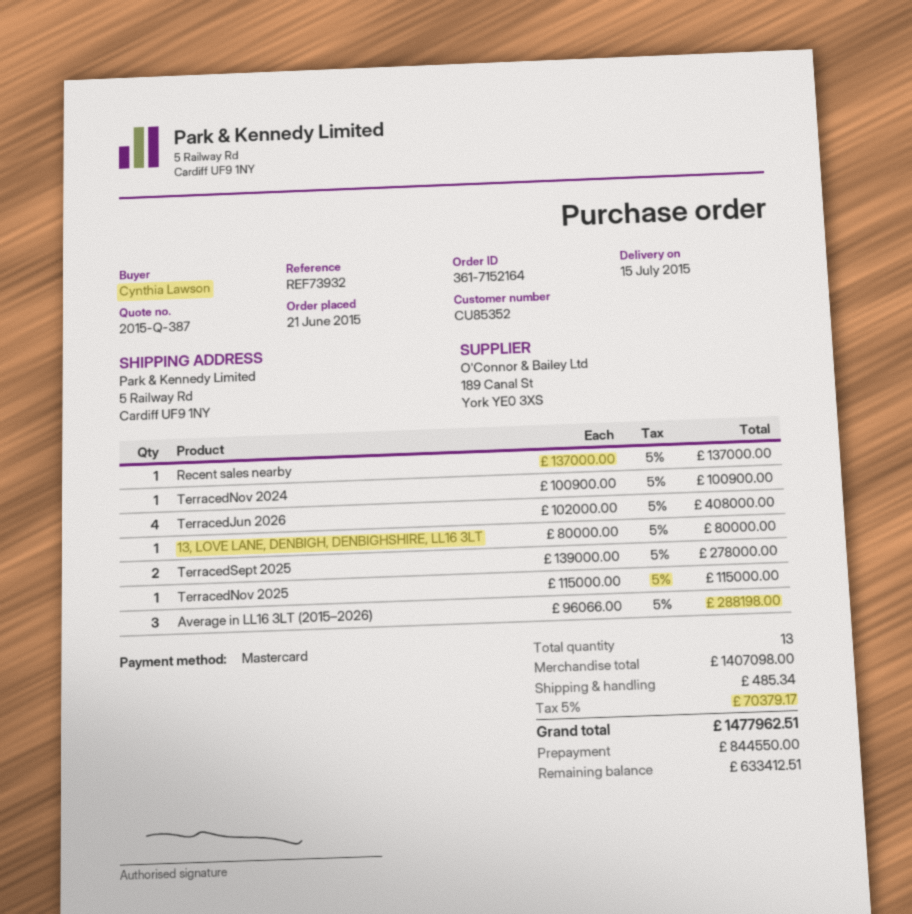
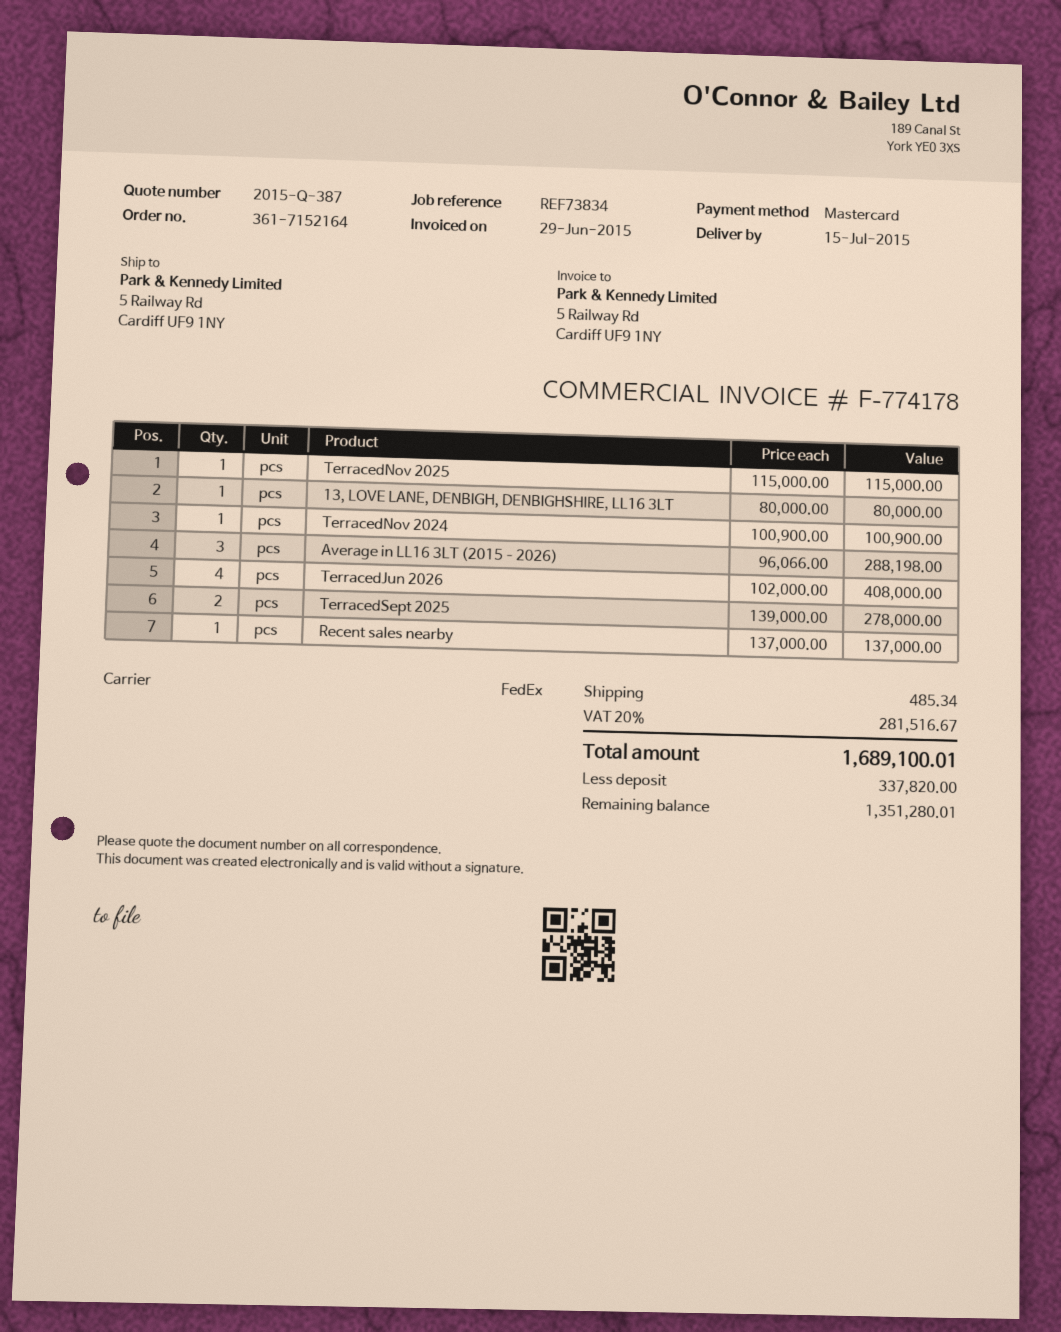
reference: REF73932 -> REF73834
tax: 5% = 70379.17 -> 20% = 281516.67
total: 1477962.51 -> 1689100.01
deposit: 844550.00 -> 337820.00
balance: 633412.51 -> 1351280.01

